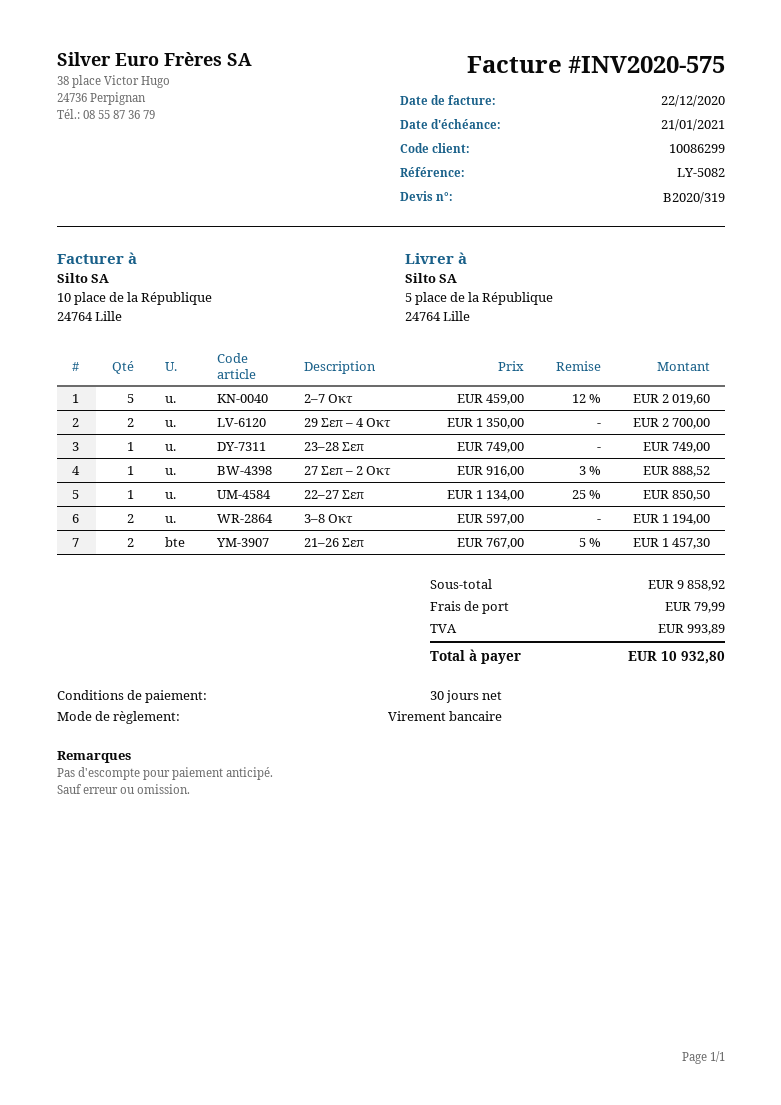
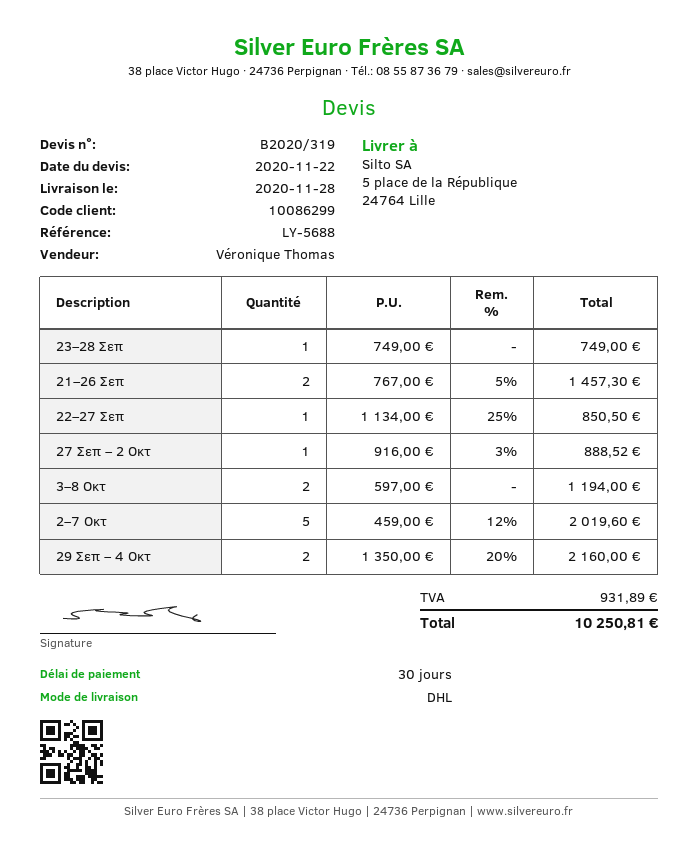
reference: LY-5082 -> LY-5688
29 Σεπ – 4 Οκτ: 2 x 1350.00 = 2700.00 -> 2 x 1350.00 - 20% = 2160.00
shipping: 79.99 -> none
tax: 993.89 -> 931.89
total: 10932.80 -> 10250.81

